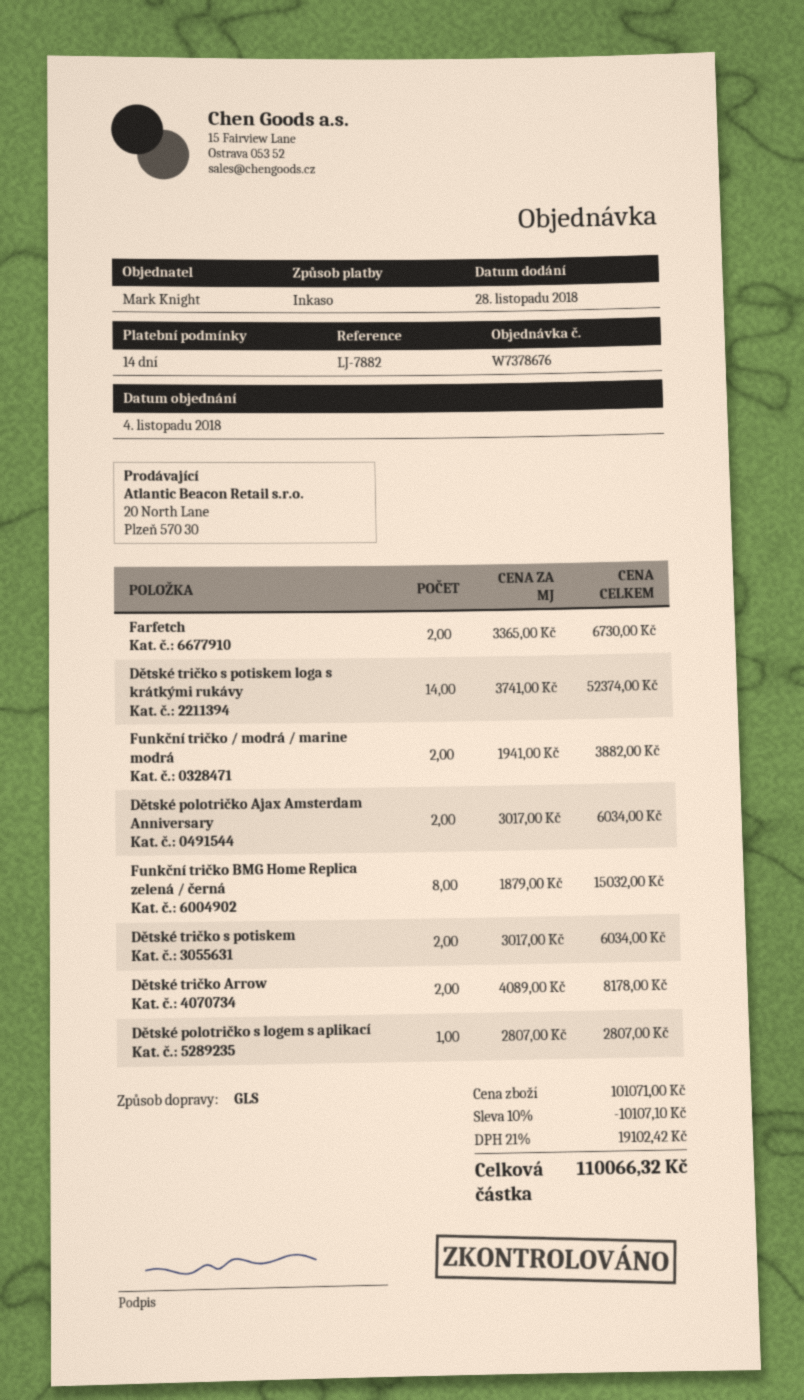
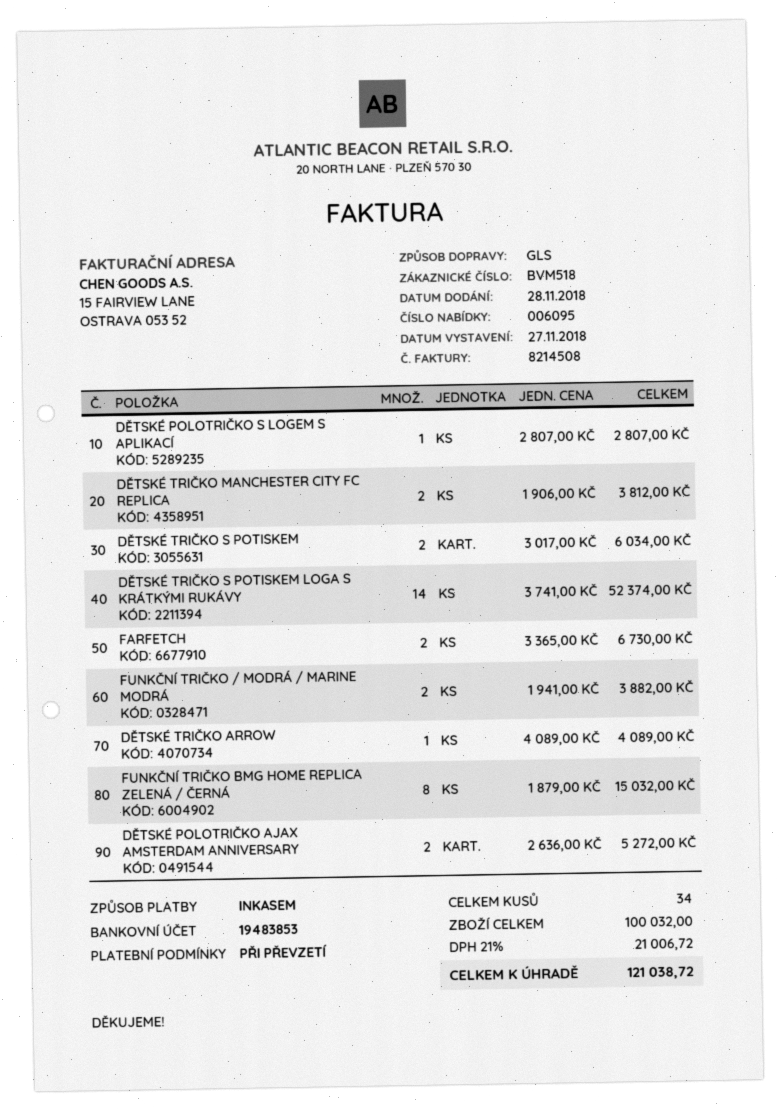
payment terms: 14 days -> on receipt
Dětské polotričko Ajax Amsterdam Anniversary: 2 x 3017.00 = 6034.00 -> 2 x 2636.00 = 5272.00
Dětské tričko Arrow: 2 x 4089.00 = 8178.00 -> 1 x 4089.00 = 4089.00
DĚTSKÉ TRIČKO MANCHESTER CITY FC REPLICA: none -> 2 x 1906.00 = 3812.00
subtotal: 101071.00 -> 100032.00
discount: 10% = 10107.10 -> none
tax: 21% = 19102.42 -> 21% = 21006.72
total: 110066.32 -> 121038.72

